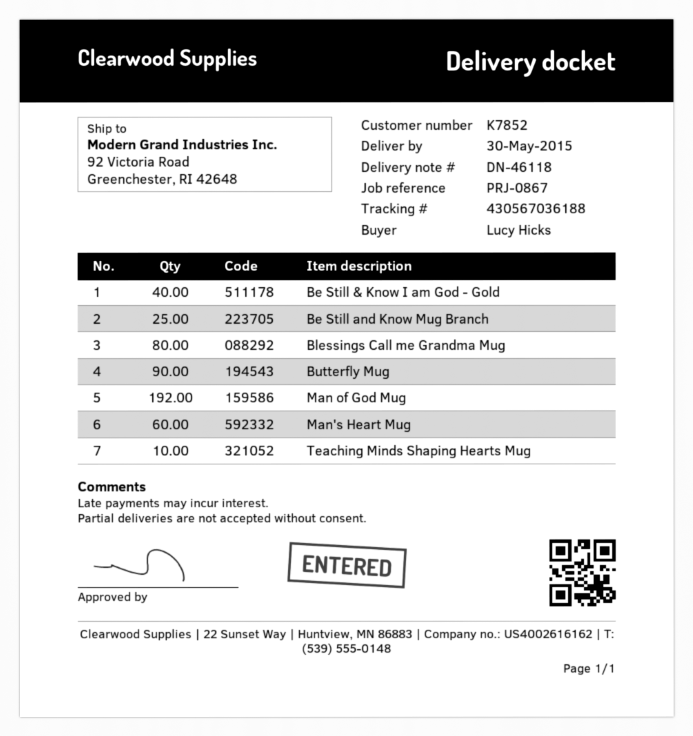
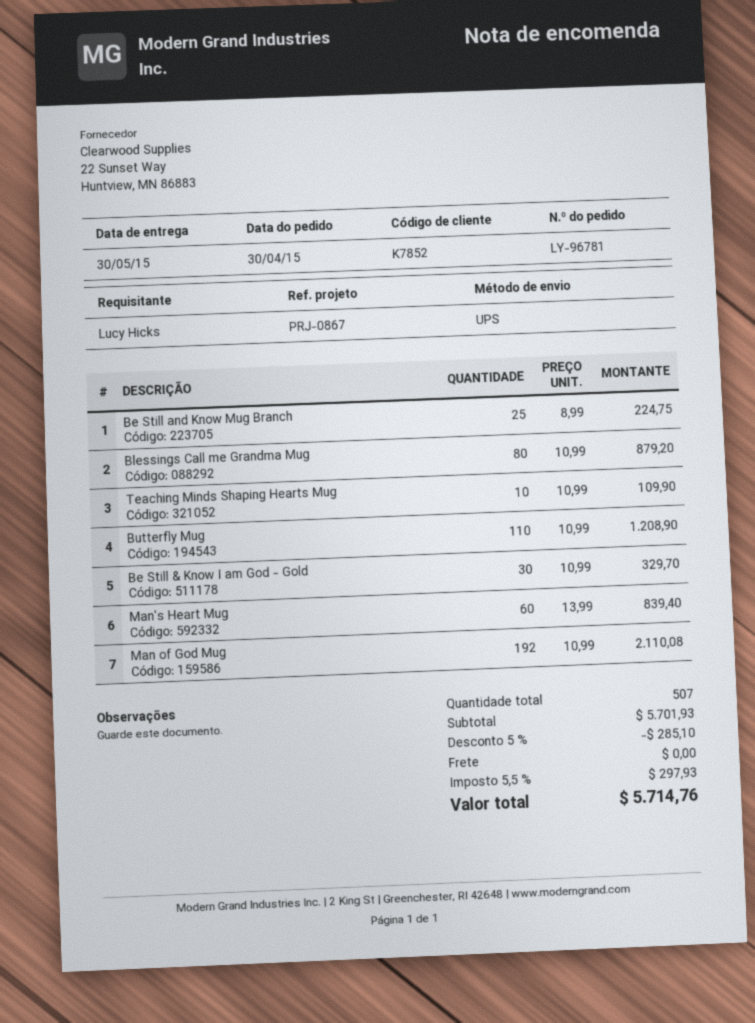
Be Still & Know I am God - Gold: 40 -> 30
Butterfly Mug: 90 -> 110

